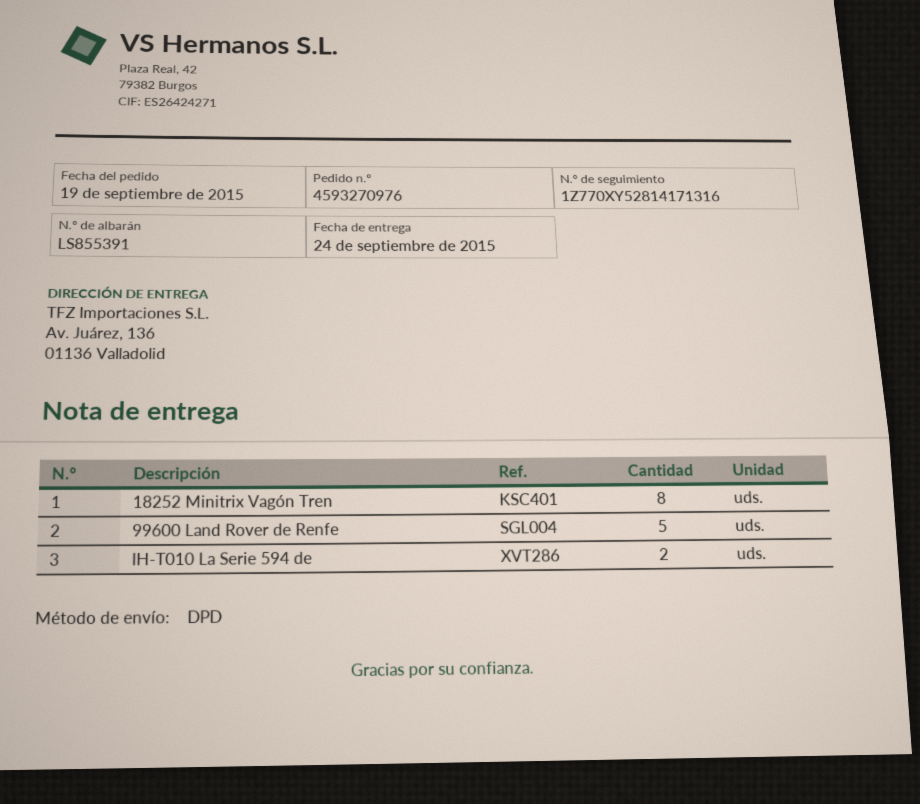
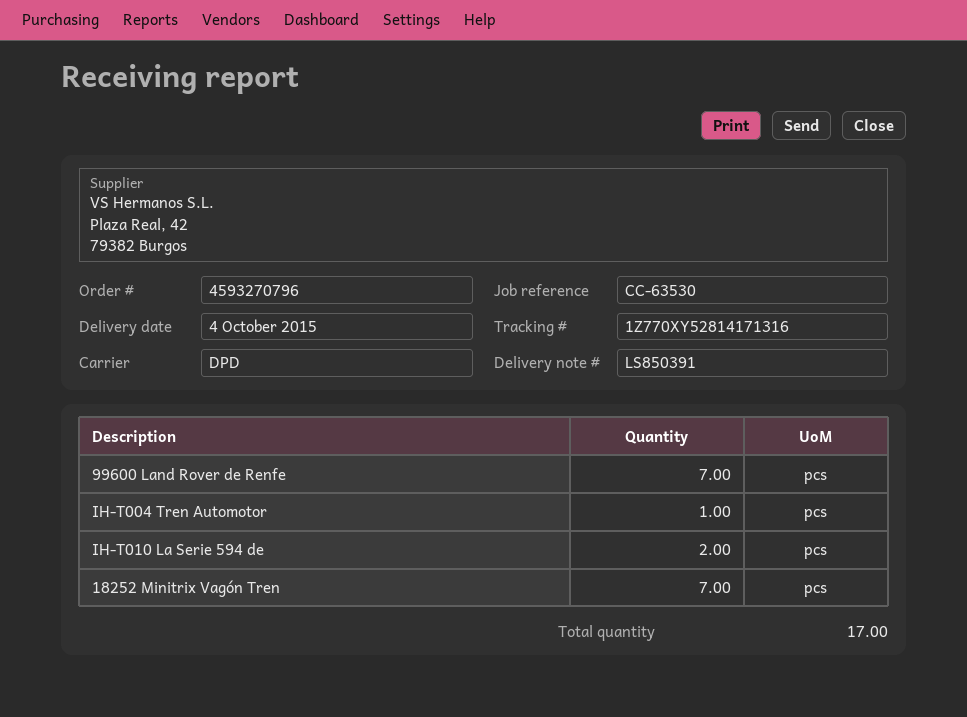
order number: 4593270976 -> 4593270796
delivery note number: LS855391 -> LS850391
delivery date: 2015-09-24 -> 2015-10-04
18252 Minitrix Vagón Tren: 8 -> 7
99600 Land Rover de Renfe: 5 -> 7
IH-T004 Tren Automotor: none -> 1

